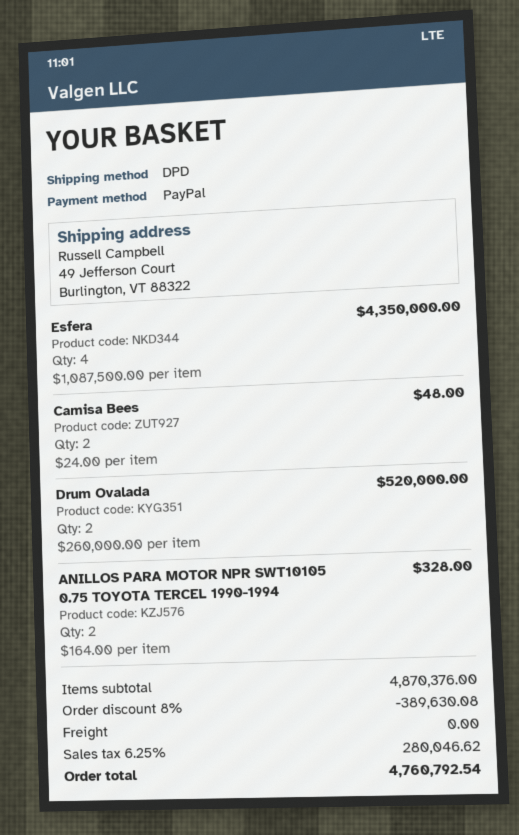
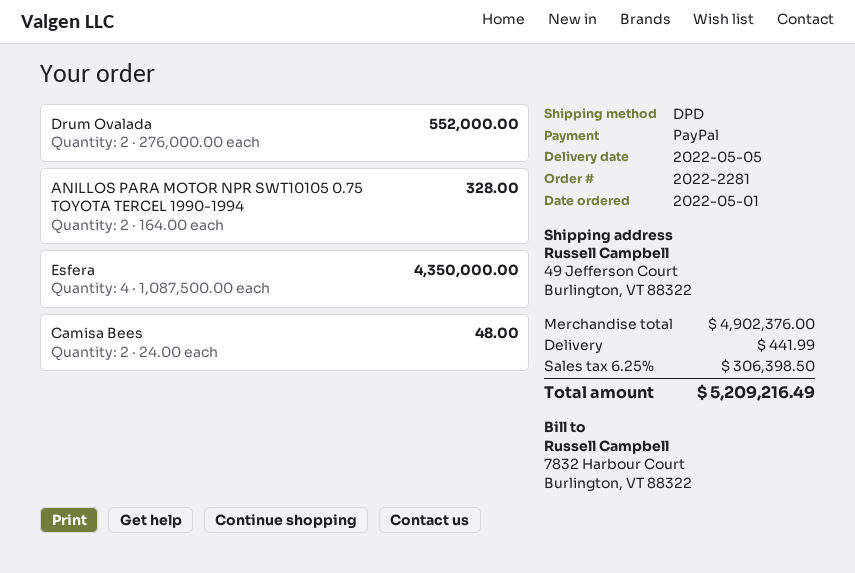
Drum Ovalada: 2 x 260000.00 = 520000.00 -> 2 x 276000.00 = 552000.00
subtotal: 4870376.00 -> 4902376.00
discount: 8% = 389630.08 -> none
shipping: 0.00 -> 441.99
tax: 6.25% = 280046.62 -> 6.25% = 306398.50
total: 4760792.54 -> 5209216.49

